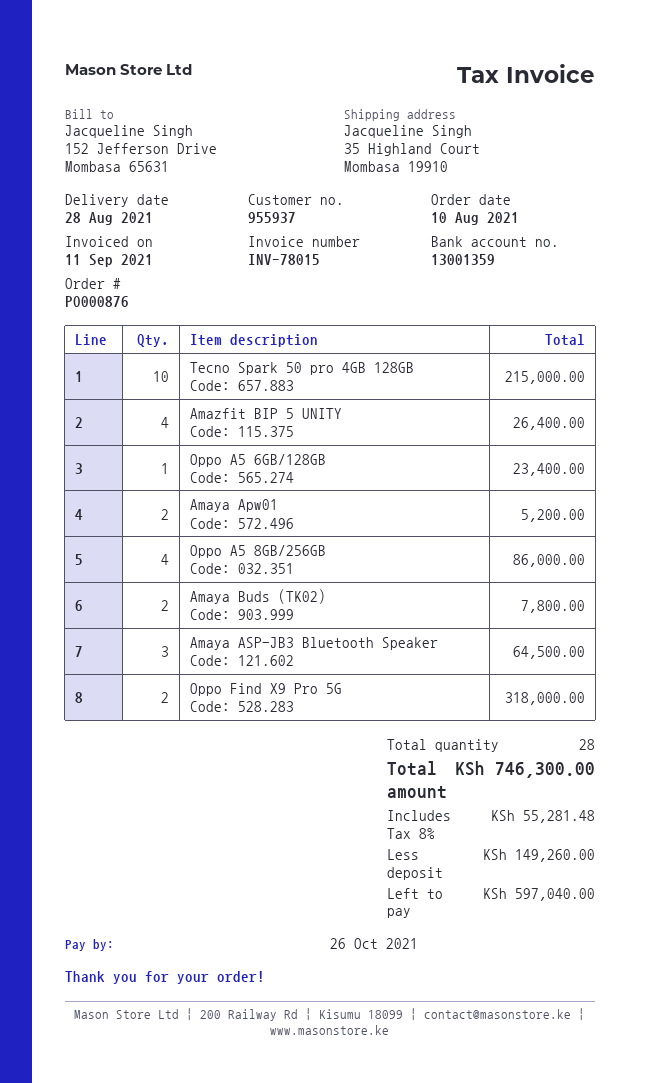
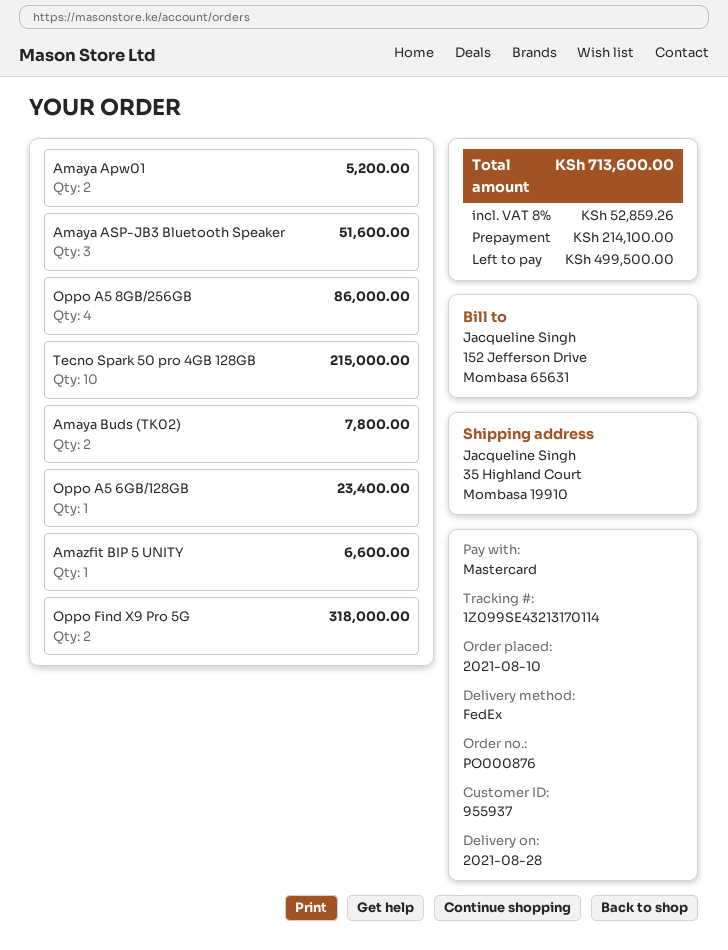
Amazfit BIP 5 UNITY: 4 for 26400.00 -> 1 for 6600.00
Amaya ASP-JB3 Bluetooth Speaker: 3 for 64500.00 -> 3 for 51600.00
tax: 8% = 55281.48 -> 8% = 52859.26
total: 746300.00 -> 713600.00
deposit: 149260.00 -> 214100.00
balance: 597040.00 -> 499500.00

